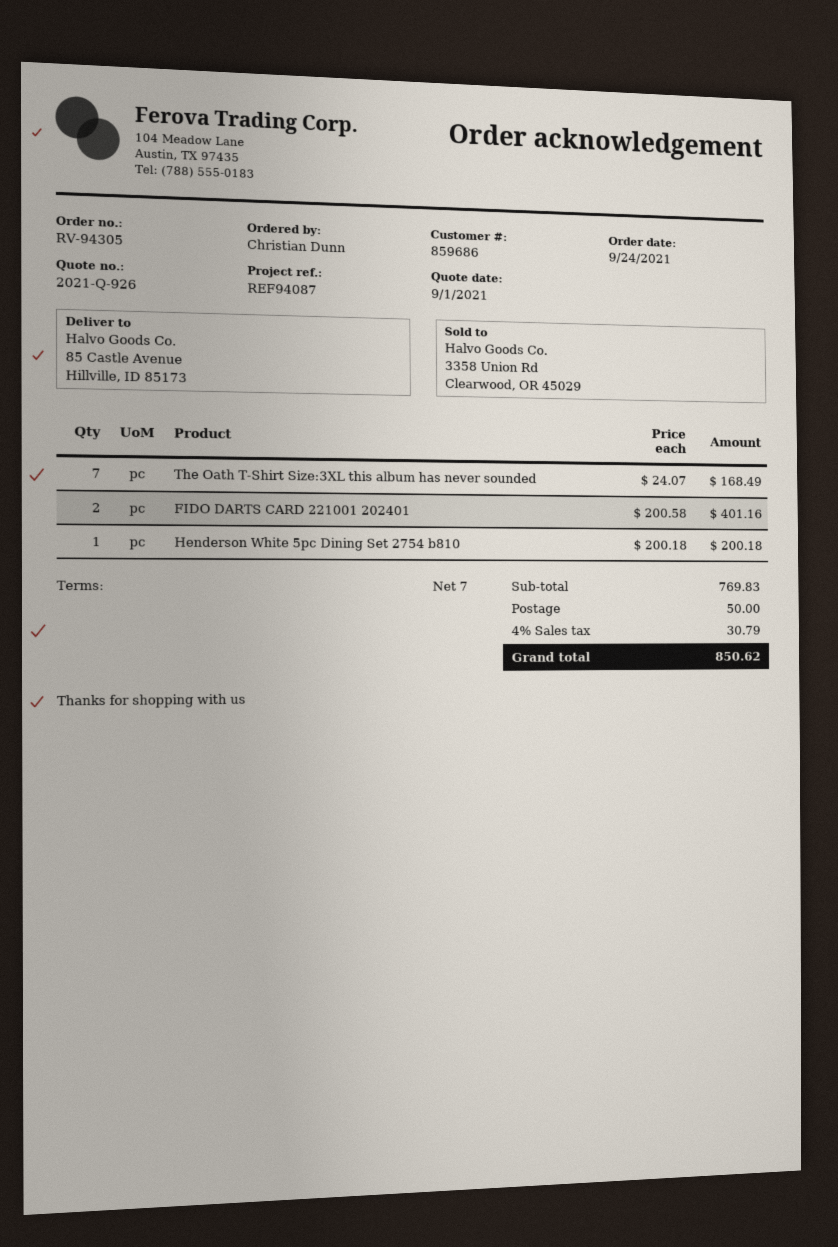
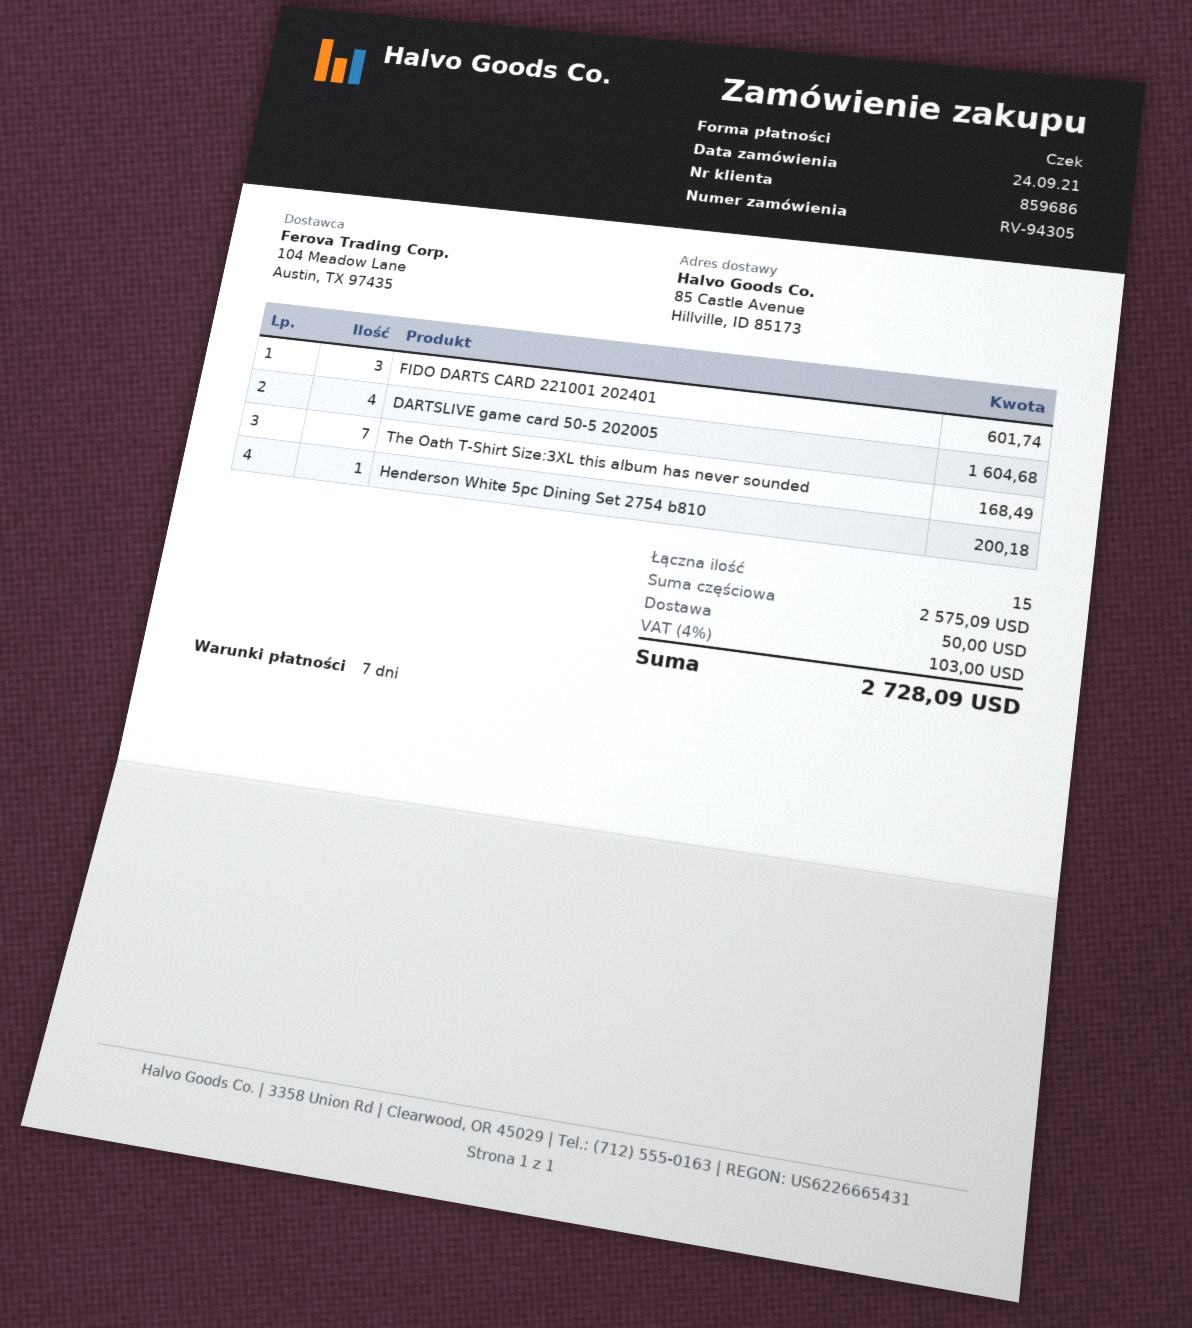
FIDO DARTS CARD 221001 202401: 2 for 401.16 -> 3 for 601.74
DARTSLIVE game card 50-5 202005: none -> 4 for 1604.68
subtotal: 769.83 -> 2575.09
tax: 4% = 30.79 -> 4% = 103.00
total: 850.62 -> 2728.09

